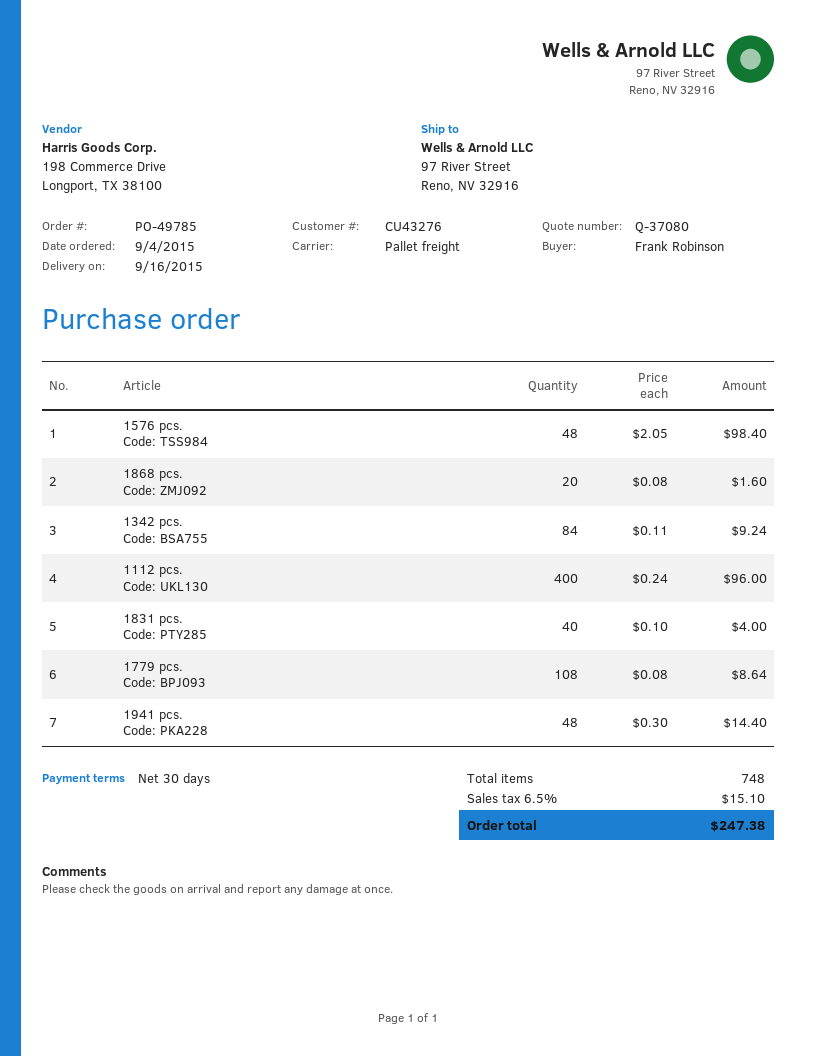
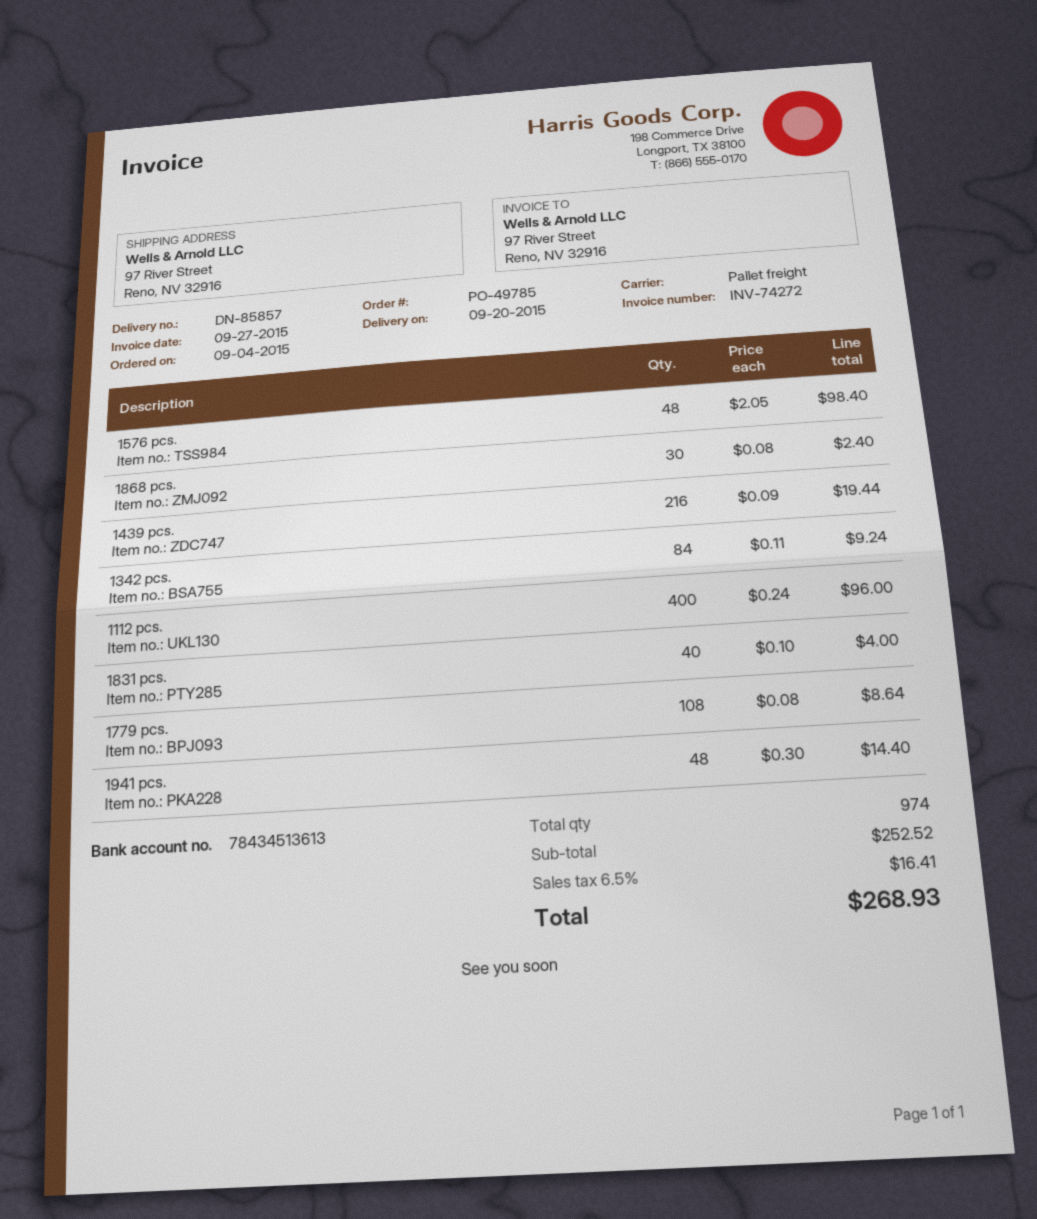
delivery date: 2015-09-16 -> 2015-09-20
1868 pcs.: 20 x 0.08 = 1.60 -> 30 x 0.08 = 2.40
1439 pcs.: none -> 216 x 0.09 = 19.44
total quantity: 748 -> 974
tax: 6.5% = 15.10 -> 6.5% = 16.41
total: 247.38 -> 268.93

